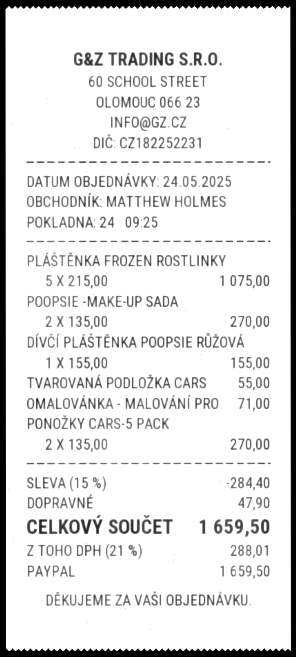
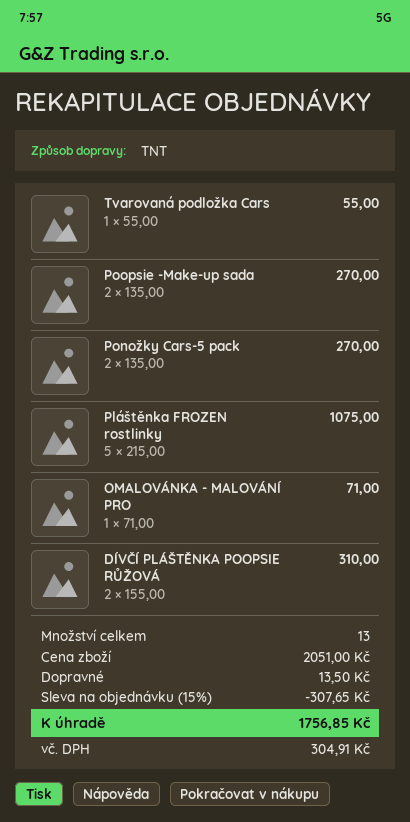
DÍVČÍ PLÁŠTĚNKA POOPSIE RŮŽOVÁ: 1 x 155.00 = 155.00 -> 2 x 155.00 = 310.00
discount: 15% = 284.40 -> 15% = 307.65
shipping: 47.90 -> 13.50
tax: 288.01 -> 304.91
total: 1659.50 -> 1756.85

